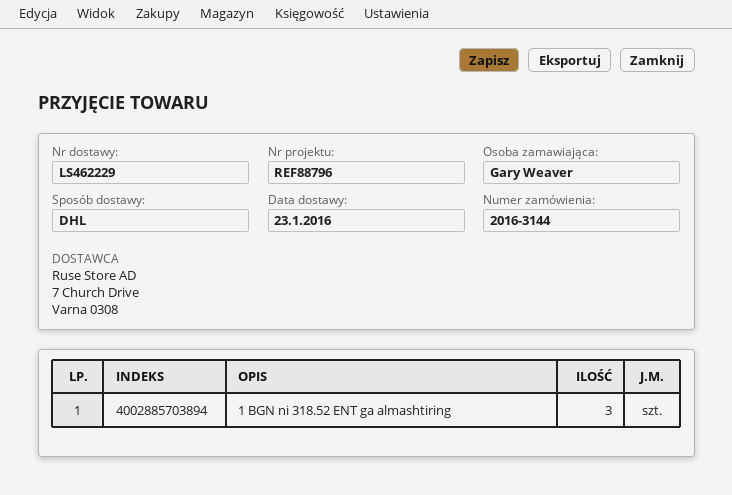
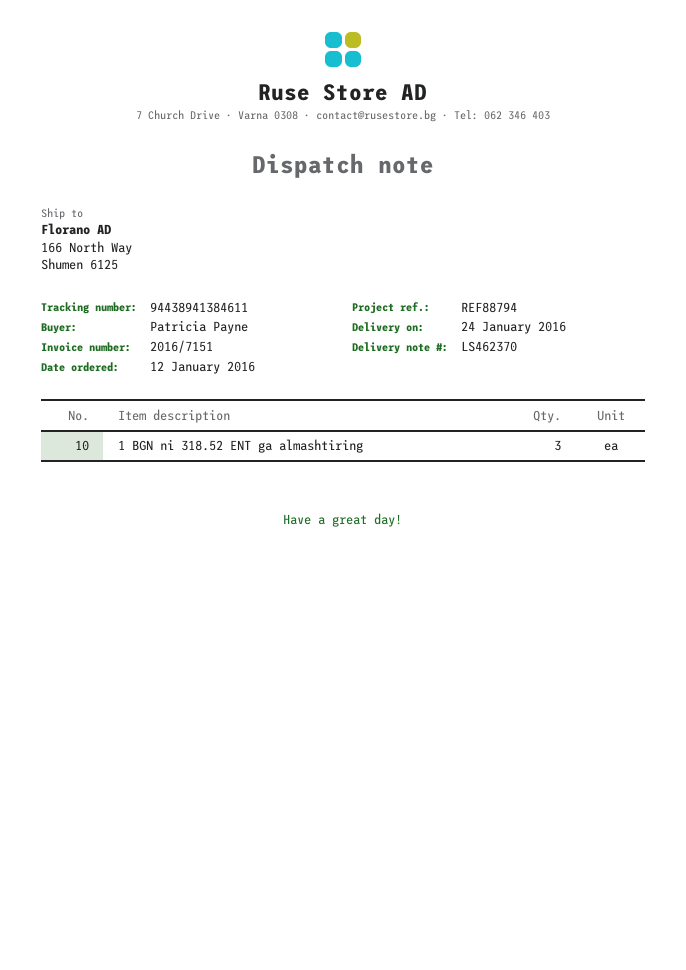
delivery note number: LS462229 -> LS462370
delivery date: 2016-01-23 -> 2016-01-24
reference: REF88796 -> REF88794
ordered by: Gary Weaver -> Patricia Payne

